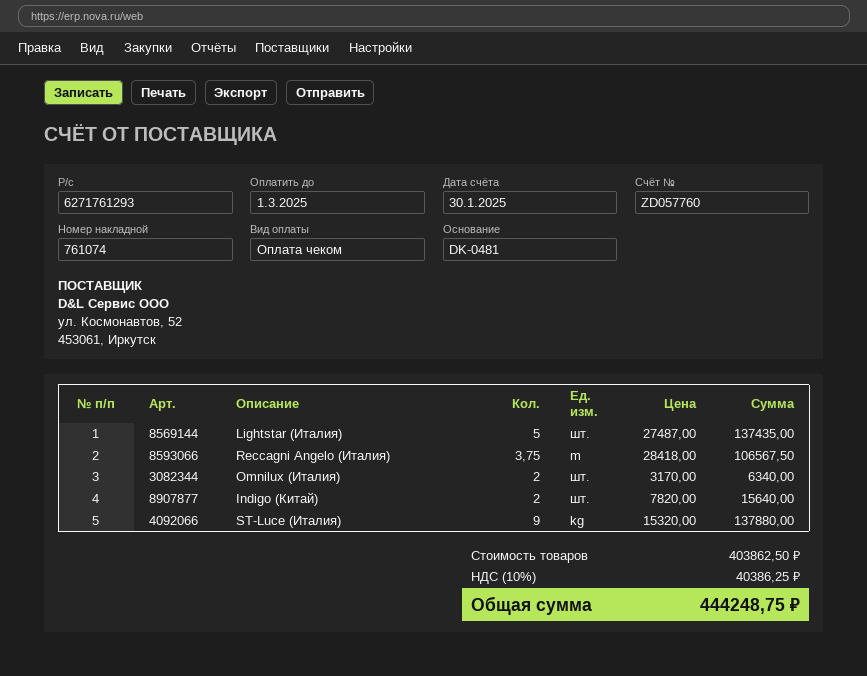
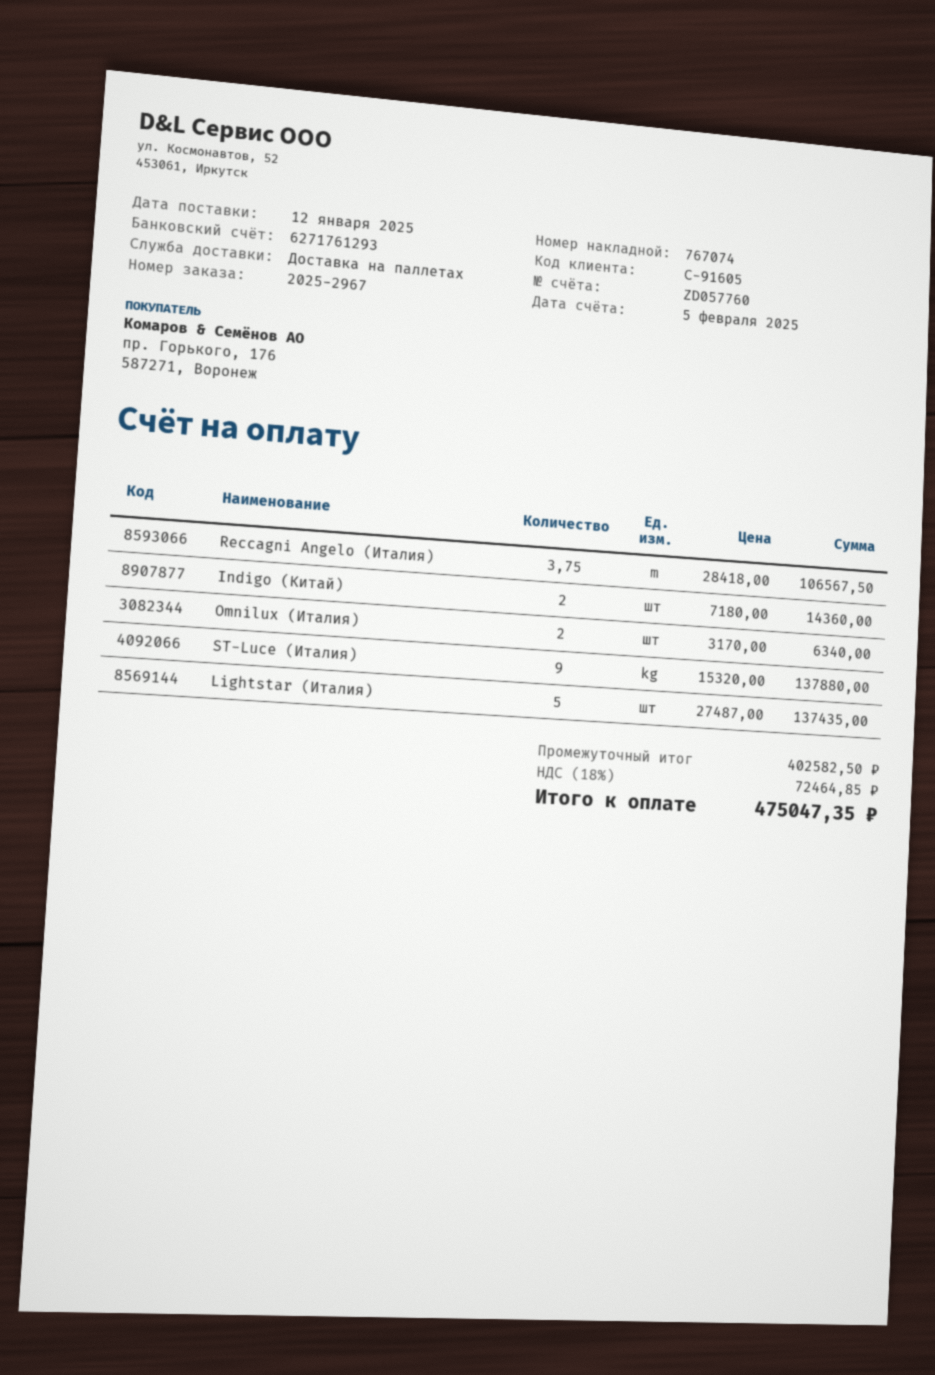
delivery note number: 761074 -> 767074
invoice date: 2025-01-30 -> 2025-02-05
Indigo (Китай): 2 x 7820.00 = 15640.00 -> 2 x 7180.00 = 14360.00
subtotal: 403862.50 -> 402582.50
tax: 10% = 40386.25 -> 18% = 72464.85
total: 444248.75 -> 475047.35

